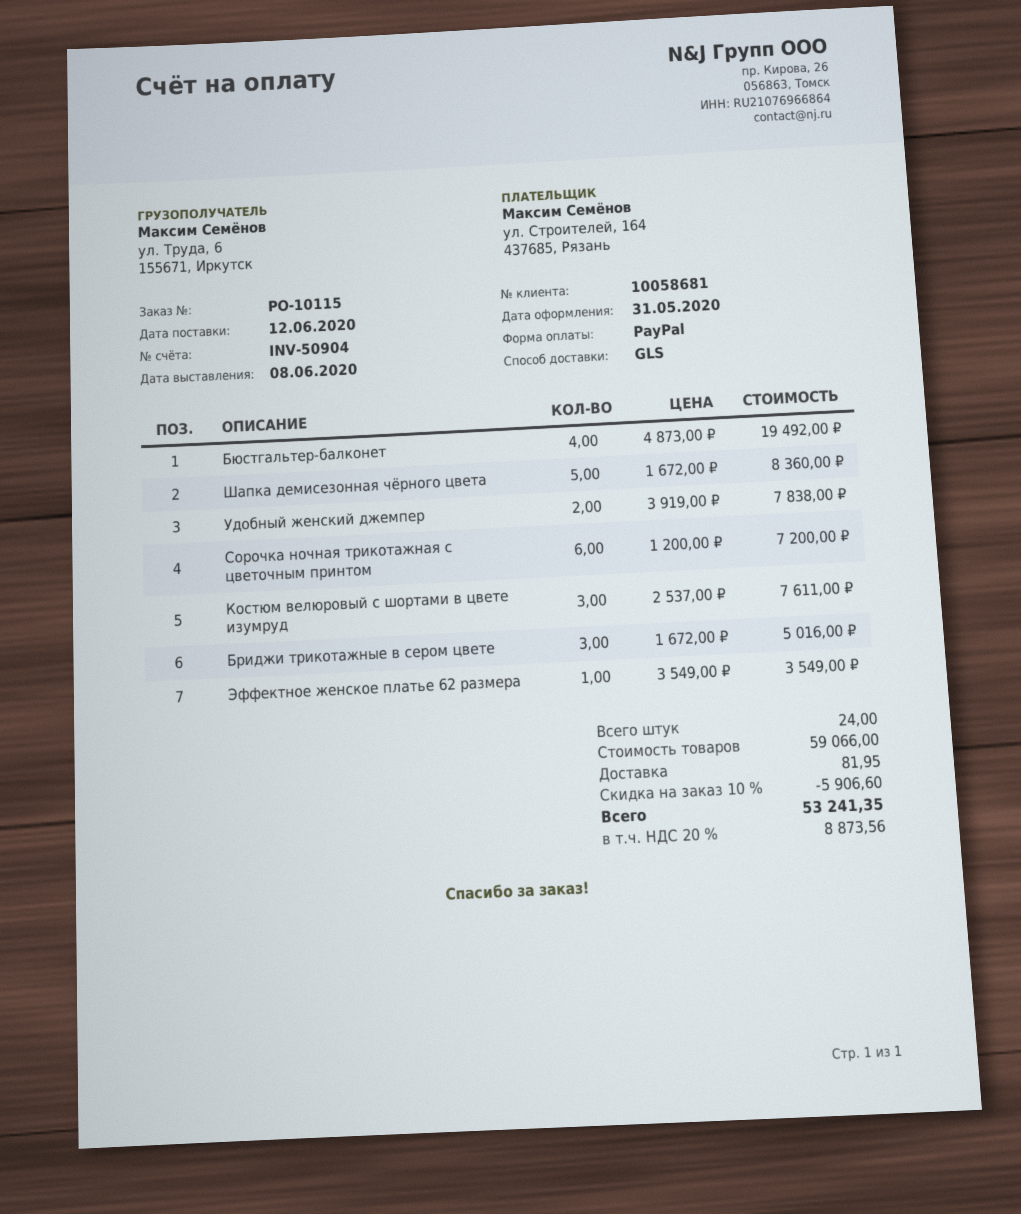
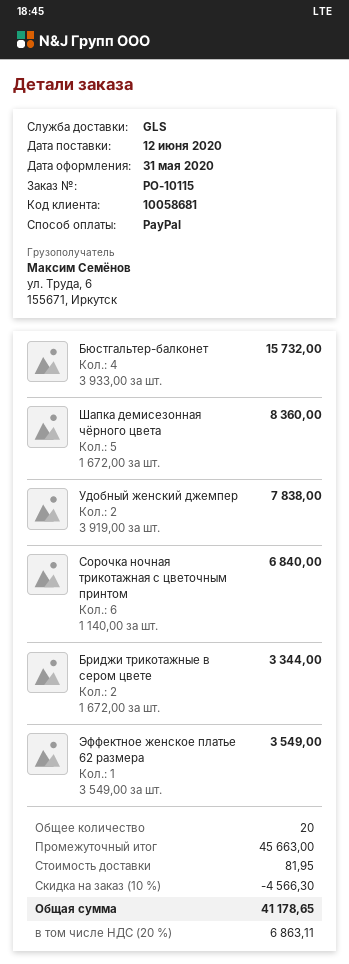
Бюстгальтер-балконет: 4 x 4873.00 = 19492.00 -> 4 x 3933.00 = 15732.00
Сорочка ночная трикотажная с цветочным принтом: 6 x 1200.00 = 7200.00 -> 6 x 1140.00 = 6840.00
Костюм велюровый с шортами в цвете изумруд: 3 x 2537.00 = 7611.00 -> none
Бриджи трикотажные в сером цвете: 3 x 1672.00 = 5016.00 -> 2 x 1672.00 = 3344.00
total quantity: 24 -> 20
subtotal: 59066.00 -> 45663.00
discount: 10% = 5906.60 -> 10% = 4566.30
tax: 20% = 8873.56 -> 20% = 6863.11
total: 53241.35 -> 41178.65

